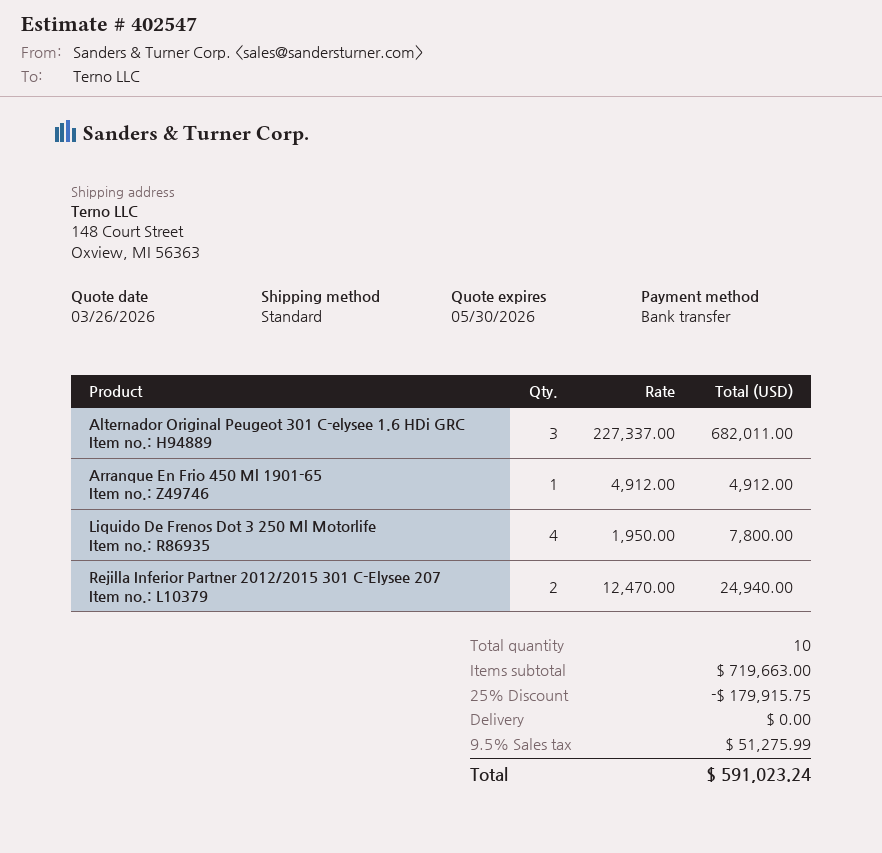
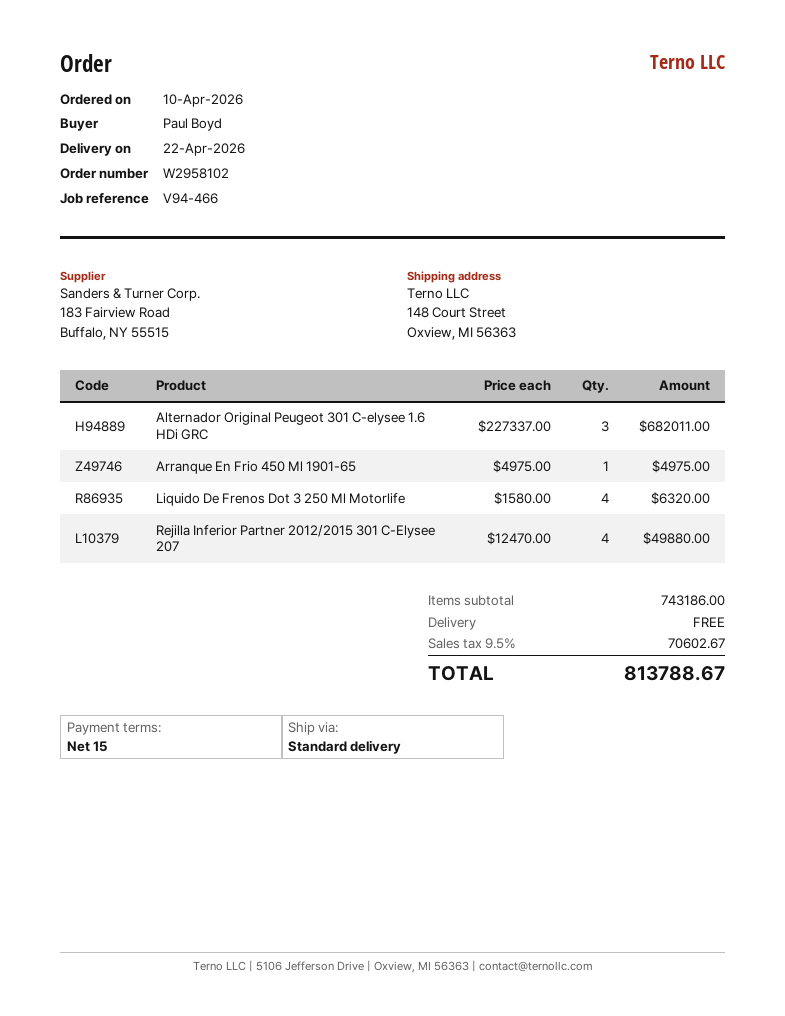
Arranque En Frio 450 Ml 1901-65: 1 x 4912.00 = 4912.00 -> 1 x 4975.00 = 4975.00
Liquido De Frenos Dot 3 250 Ml Motorlife: 4 x 1950.00 = 7800.00 -> 4 x 1580.00 = 6320.00
Rejilla Inferior Partner 2012/2015 301 C-Elysee 207: 2 x 12470.00 = 24940.00 -> 4 x 12470.00 = 49880.00
subtotal: 719663.00 -> 743186.00
discount: 25% = 179915.75 -> none
tax: 9.5% = 51275.99 -> 9.5% = 70602.67
total: 591023.24 -> 813788.67

